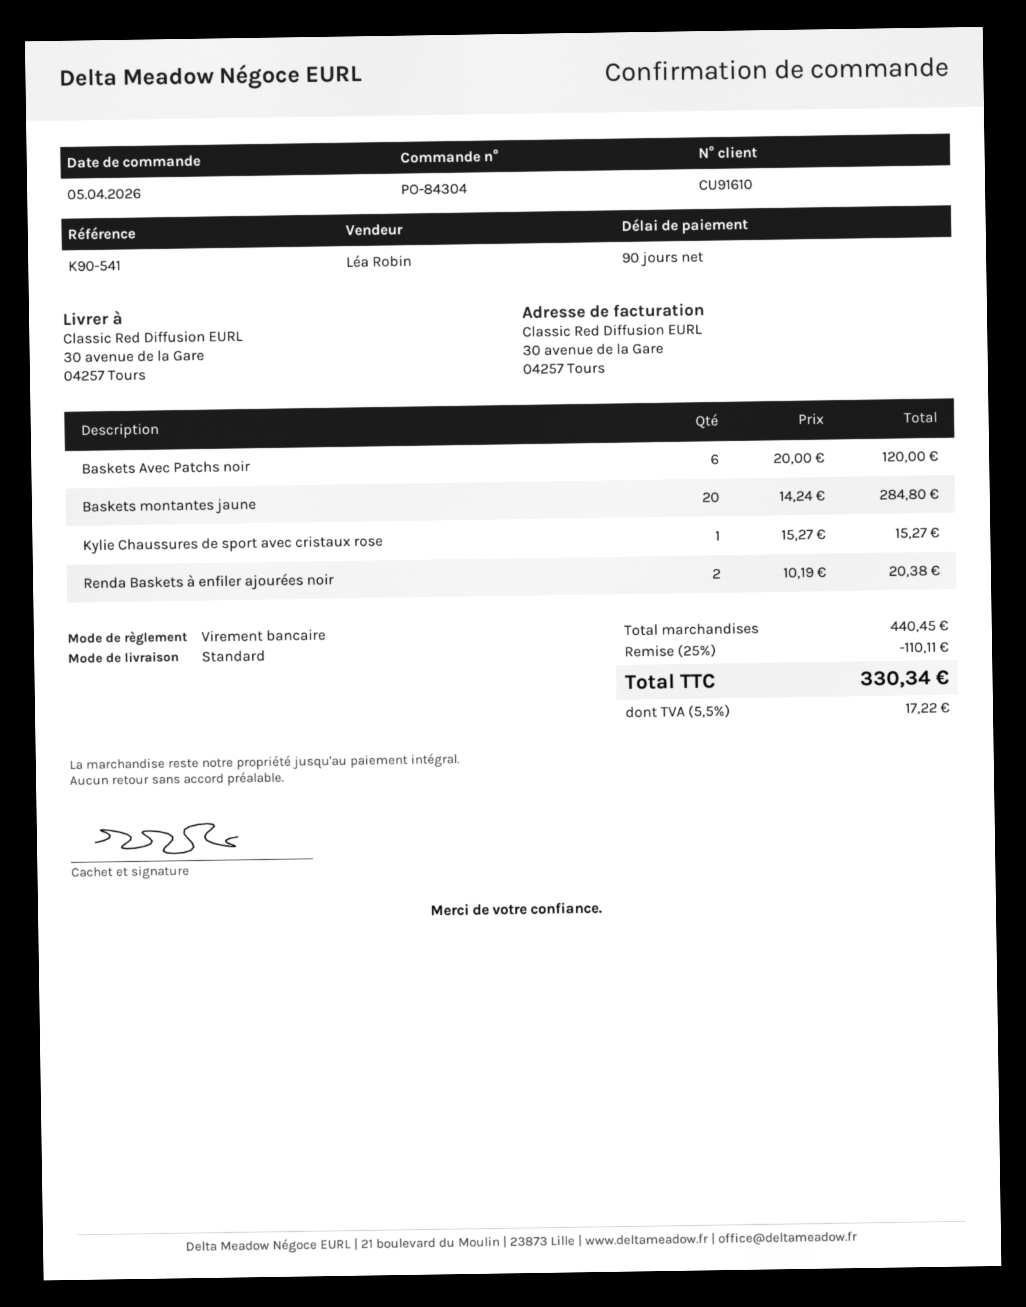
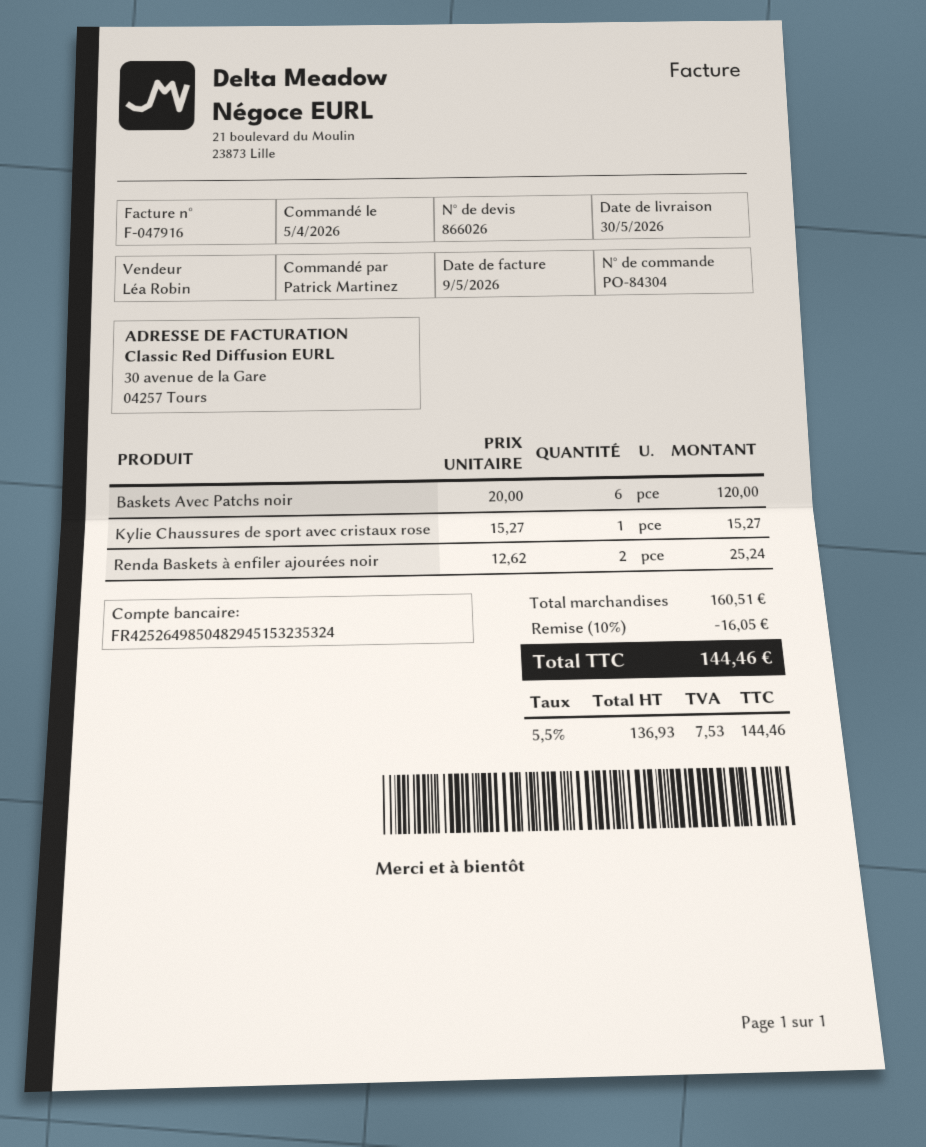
Baskets montantes jaune: 20 x 14.24 = 284.80 -> none
Renda Baskets à enfiler ajourées noir: 2 x 10.19 = 20.38 -> 2 x 12.62 = 25.24
subtotal: 440.45 -> 160.51
discount: 25% = 110.11 -> 10% = 16.05
tax: 5.5% = 17.22 -> 5.5% = 7.53
total: 330.34 -> 144.46

